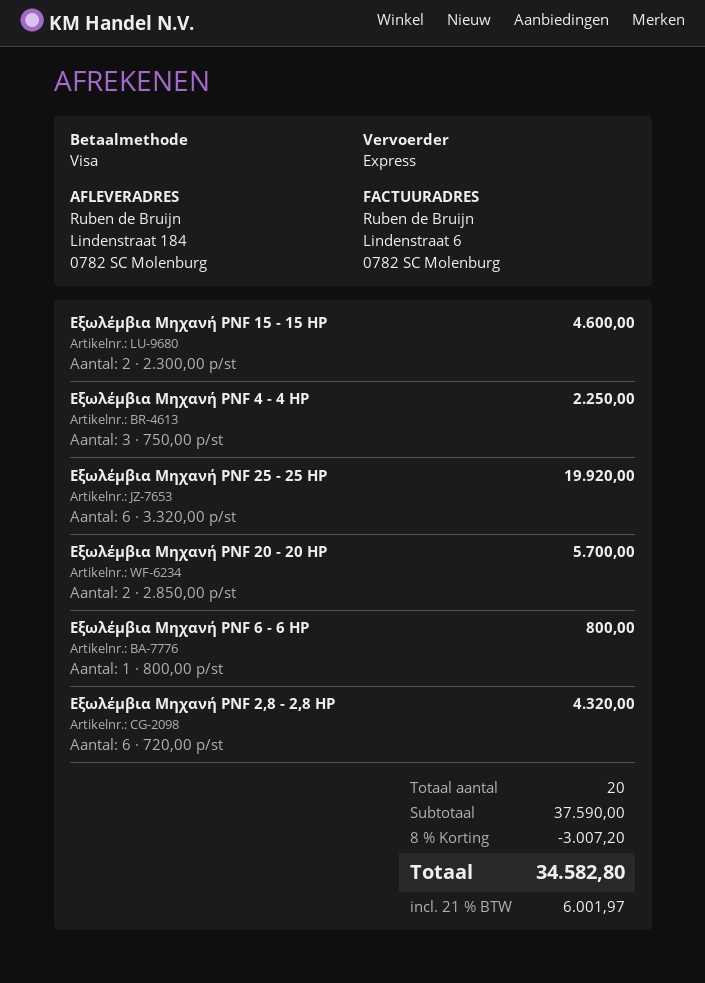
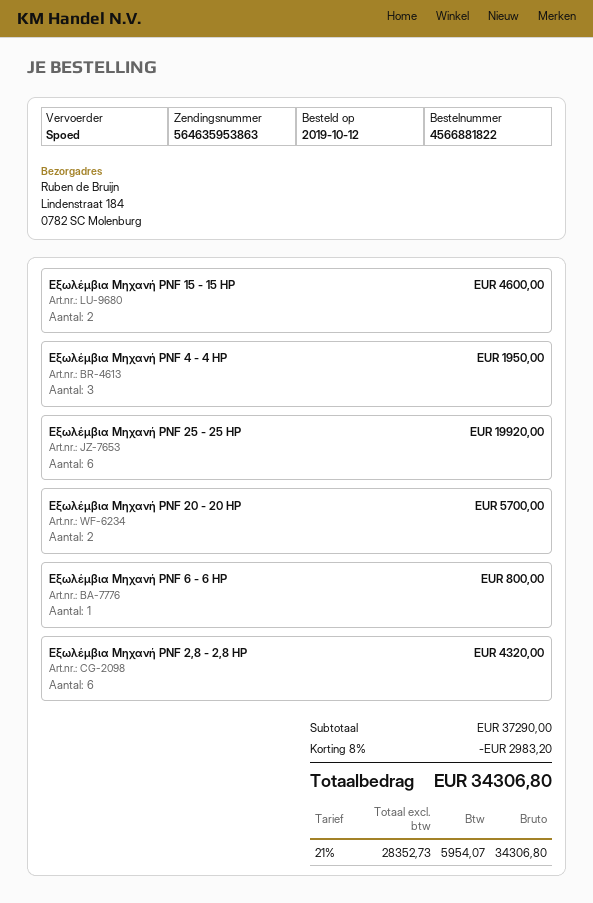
Εξωλέμβια Μηχανή PNF 4 - 4 HP: 3 for 2250.00 -> 3 for 1950.00
subtotal: 37590.00 -> 37290.00
discount: 8% = 3007.20 -> 8% = 2983.20
tax: 21% = 6001.97 -> 21% = 5954.07
total: 34582.80 -> 34306.80

